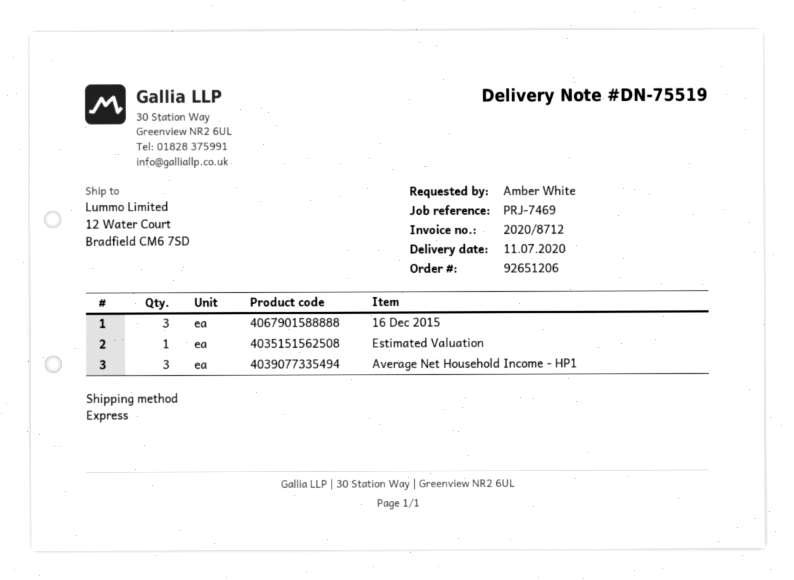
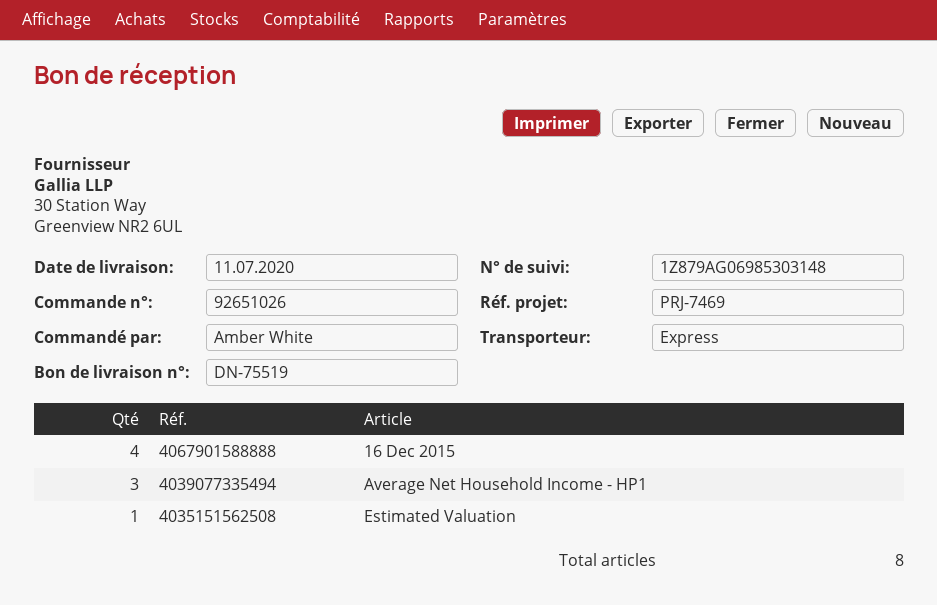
order number: 92651206 -> 92651026
16 Dec 2015: 3 -> 4

